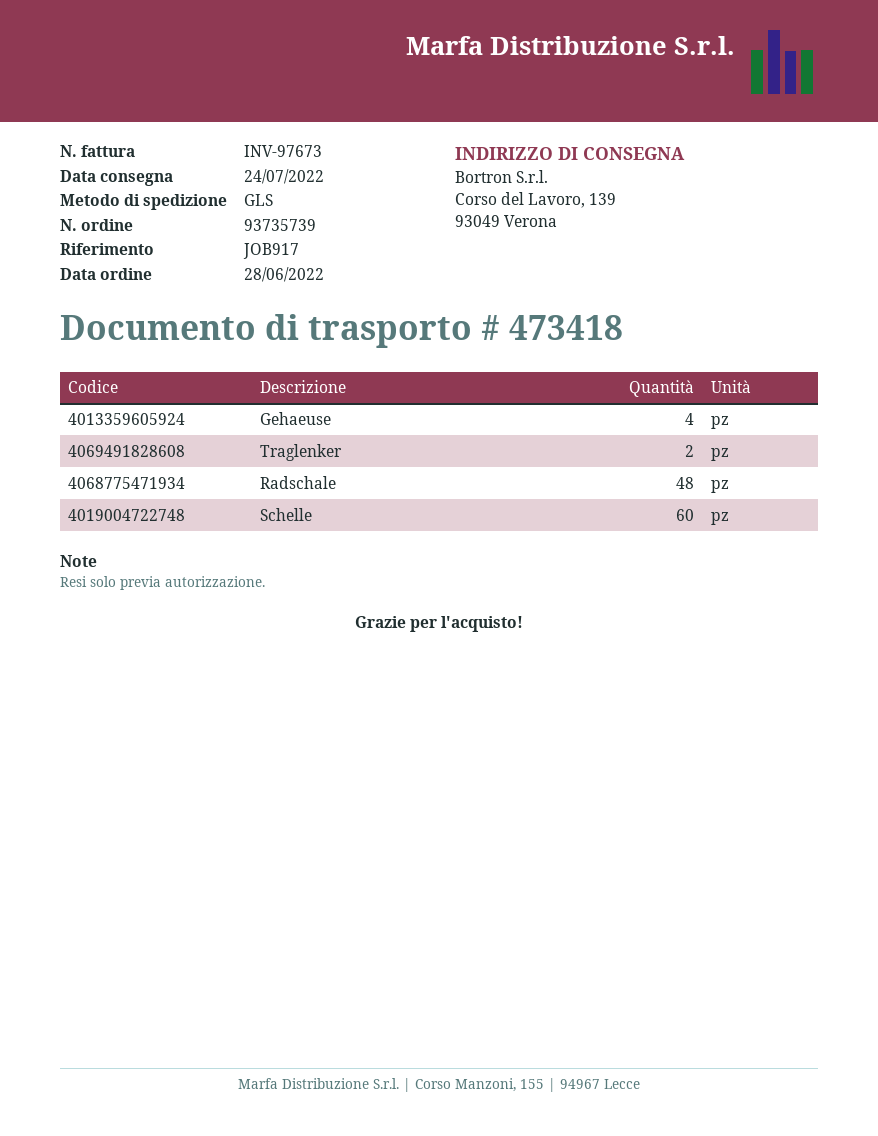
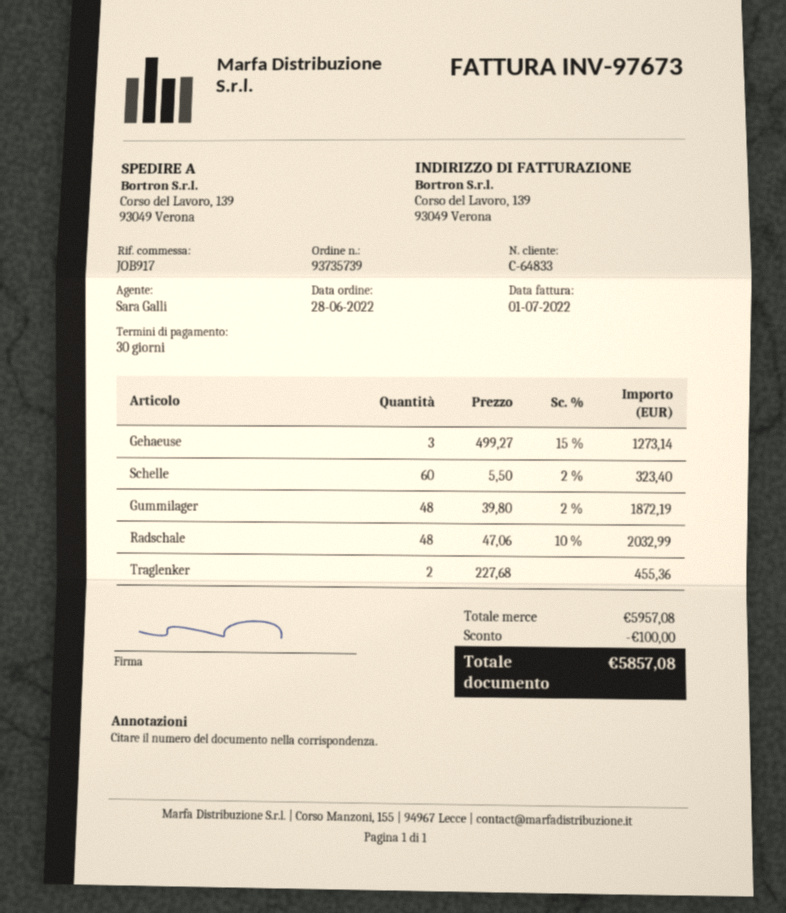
Gehaeuse: 4 -> 3
Gummilager: none -> 48

